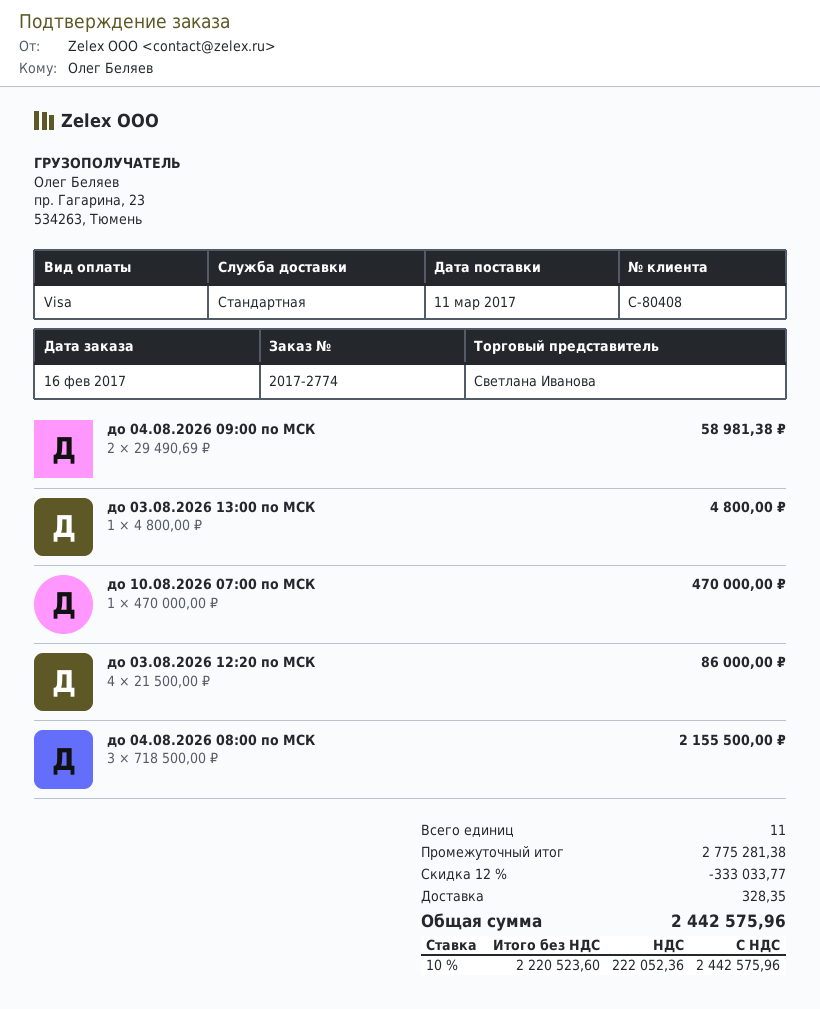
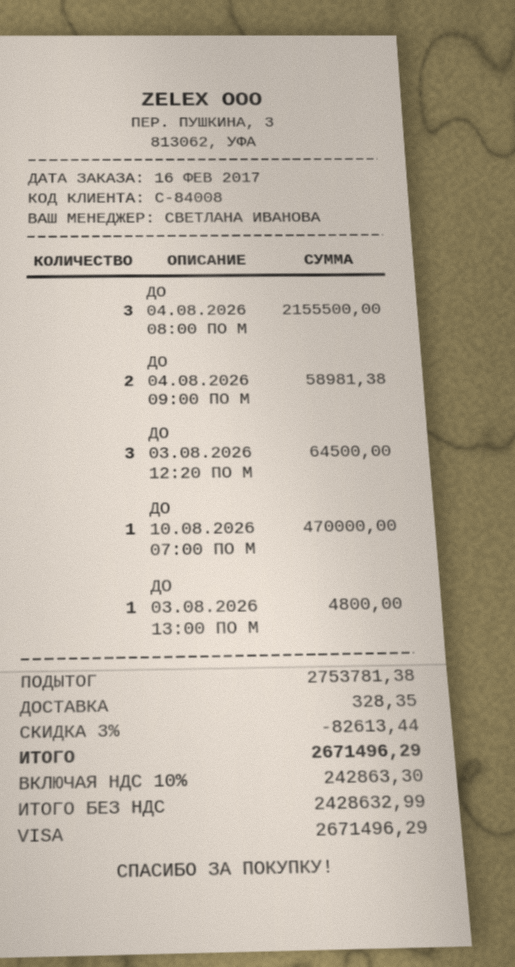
customer number: C-80408 -> C-84008
до 03.08.2026 12:20 по МСК: 4 for 86000.00 -> 3 for 64500.00
subtotal: 2775281.38 -> 2753781.38
discount: 12% = 333033.77 -> 3% = 82613.44
net: 2220523.60 -> 2428632.99
tax: 10% = 222052.36 -> 10% = 242863.30
total: 2442575.96 -> 2671496.29

